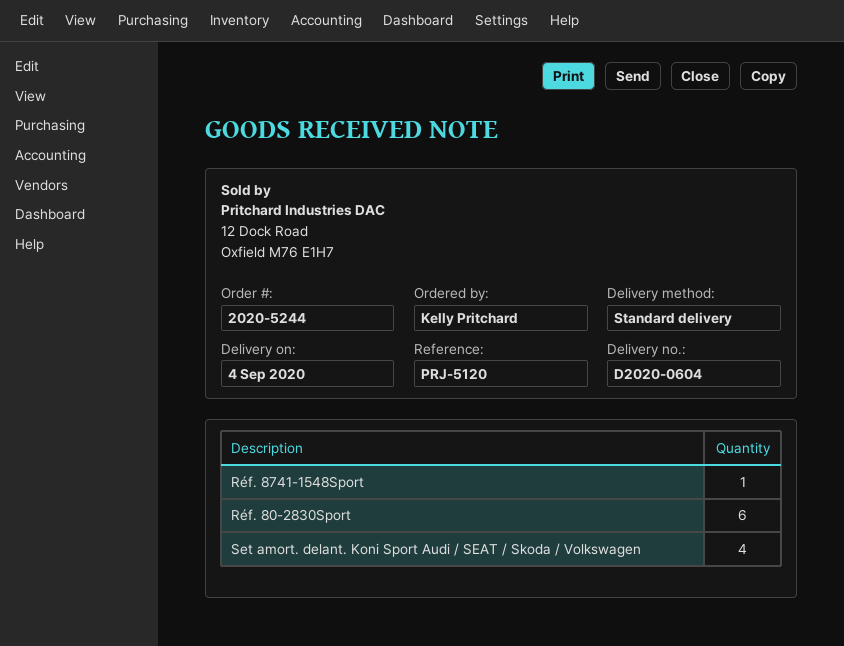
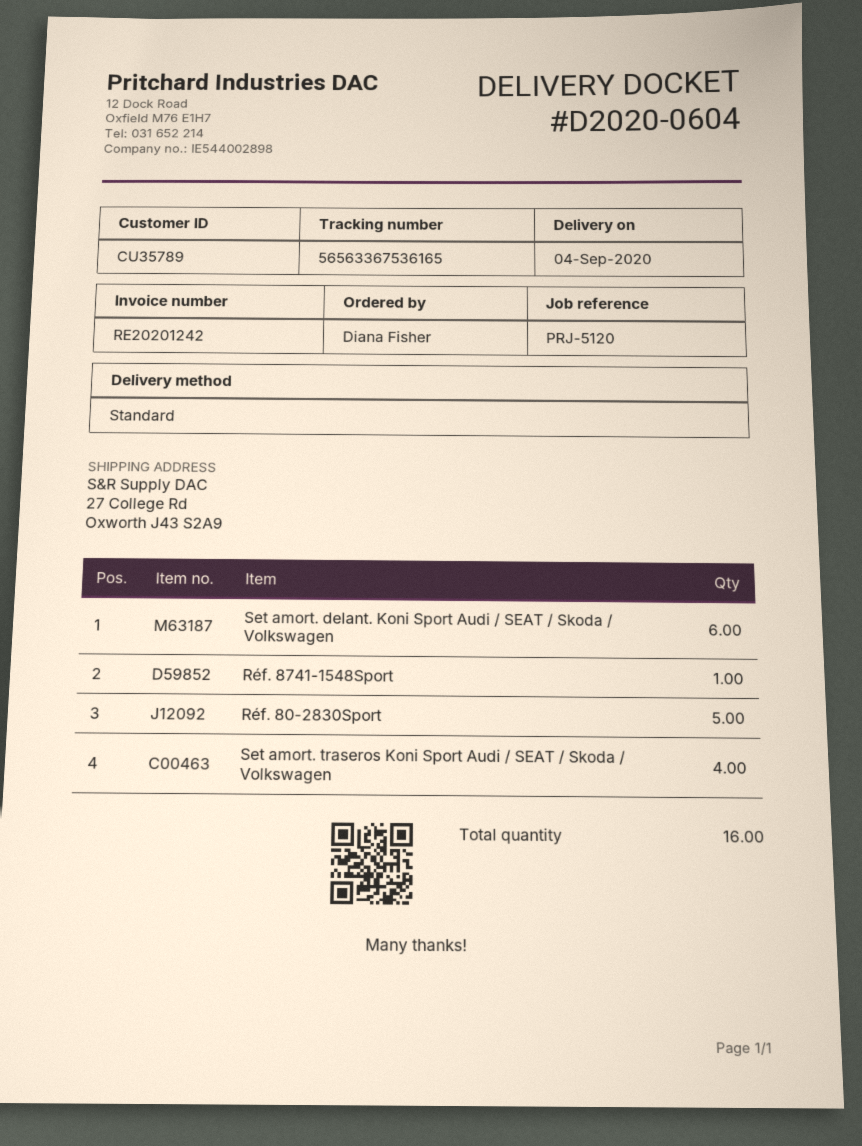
ordered by: Kelly Pritchard -> Diana Fisher
Réf. 80-2830Sport: 6 -> 5
Set amort. delant. Koni Sport Audi / SEAT / Skoda / Volkswagen: 4 -> 6
Set amort. traseros Koni Sport Audi / SEAT / Skoda / Volkswagen: none -> 4

